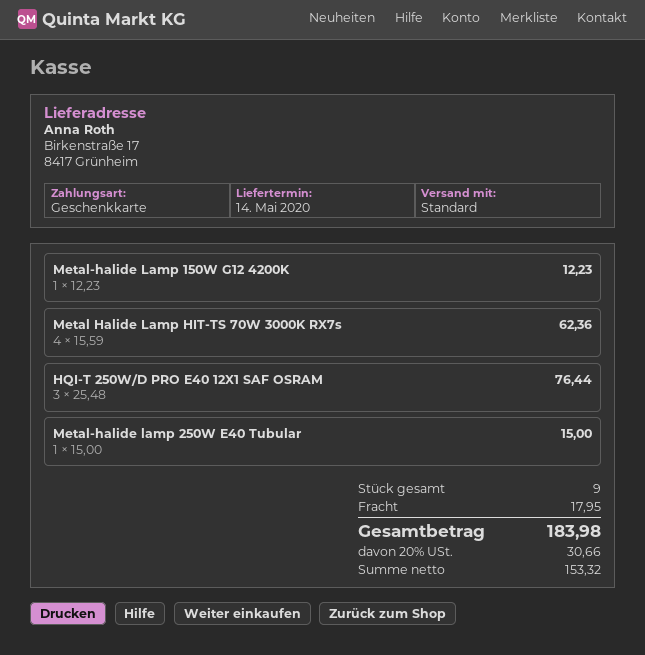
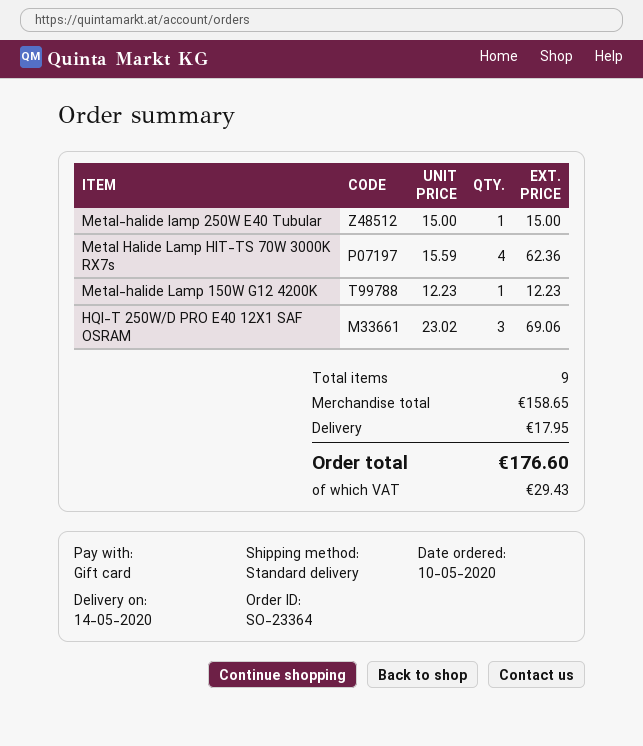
HQI-T 250W/D PRO E40 12X1 SAF OSRAM: 3 x 25.48 = 76.44 -> 3 x 23.02 = 69.06
tax: 30.66 -> 29.43
total: 183.98 -> 176.60

